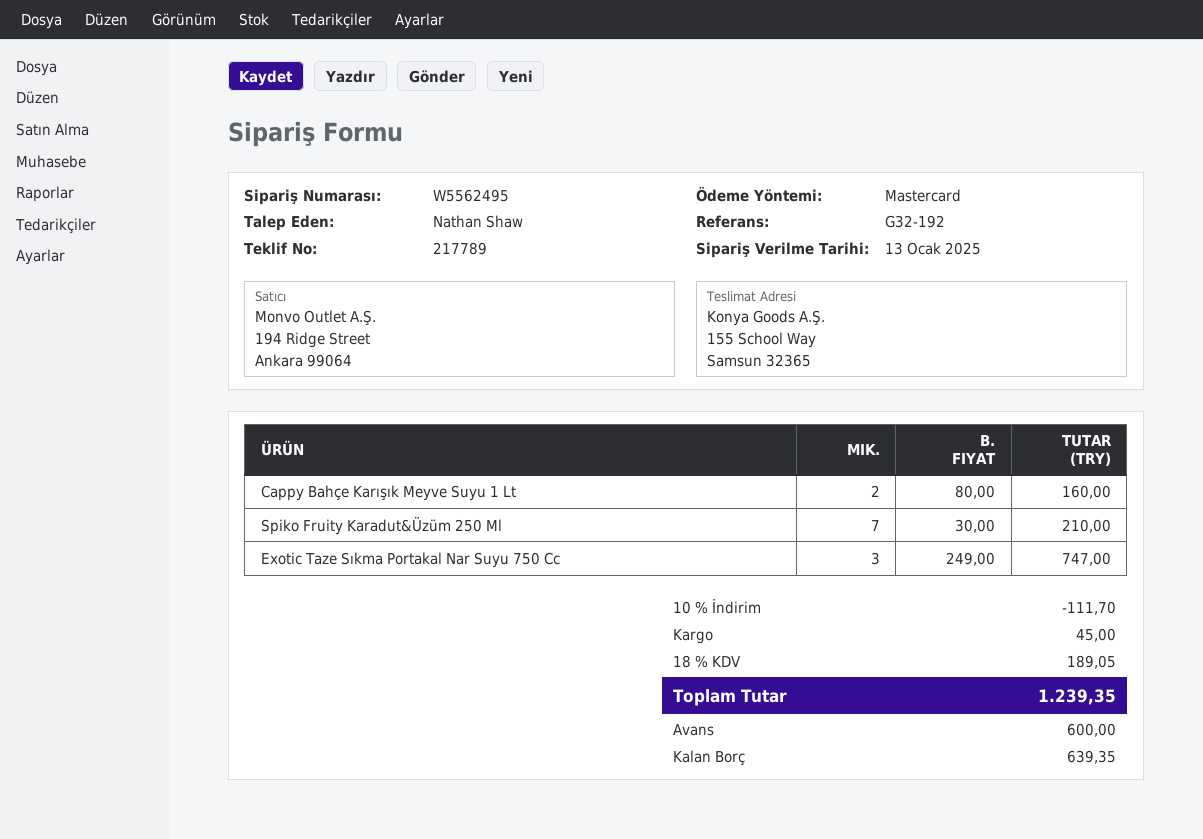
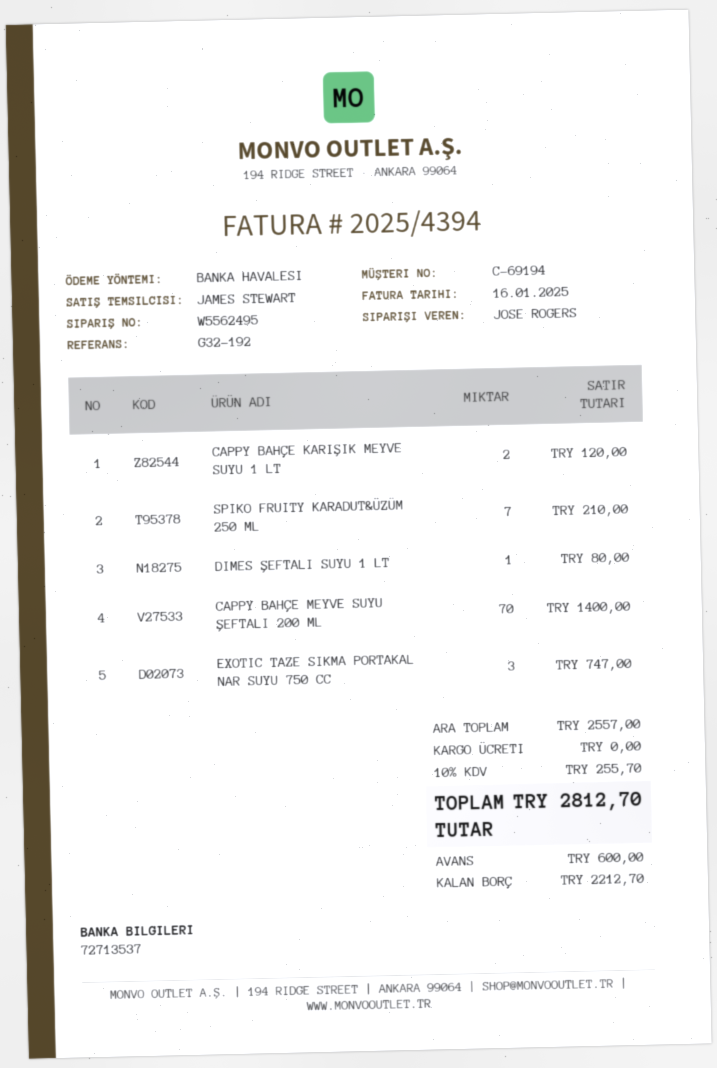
ordered by: Nathan Shaw -> JOSE ROGERS
payment method: Mastercard -> bank transfer
Cappy Bahçe Karışık Meyve Suyu 1 Lt: 2 for 160.00 -> 2 for 120.00
DIMES ŞEFTALI SUYU 1 LT: none -> 1 for 80.00
CAPPY BAHÇE MEYVE SUYU ŞEFTALI 200 ML: none -> 70 for 1400.00
discount: 10% = 111.70 -> none
shipping: 45.00 -> 0.00
tax: 18% = 189.05 -> 10% = 255.70
total: 1239.35 -> 2812.70
balance: 639.35 -> 2212.70

